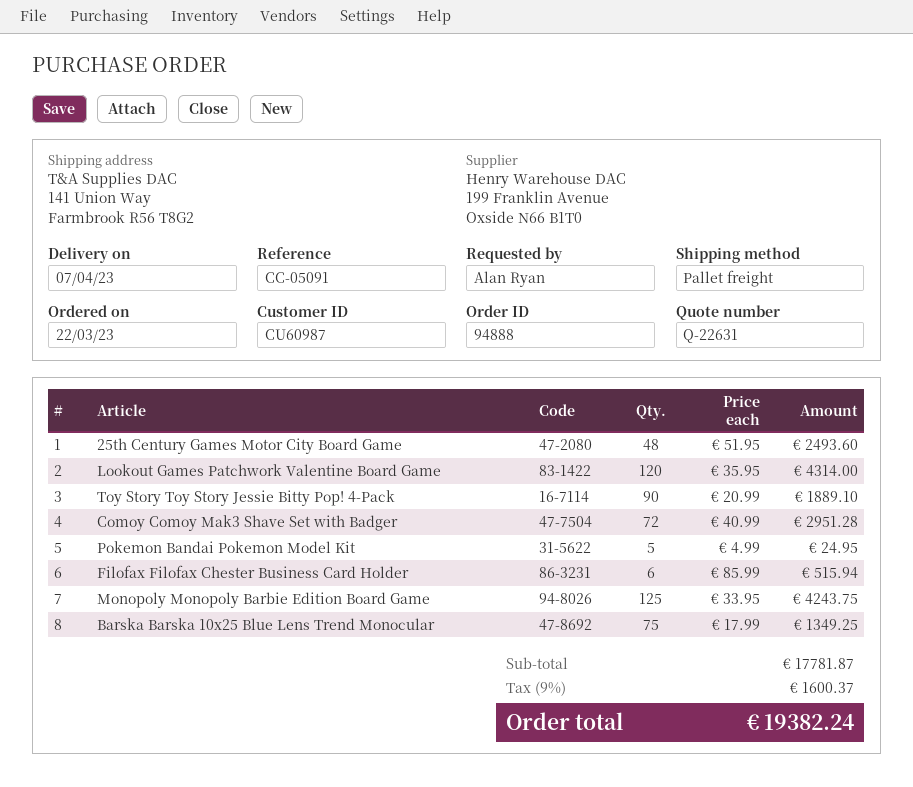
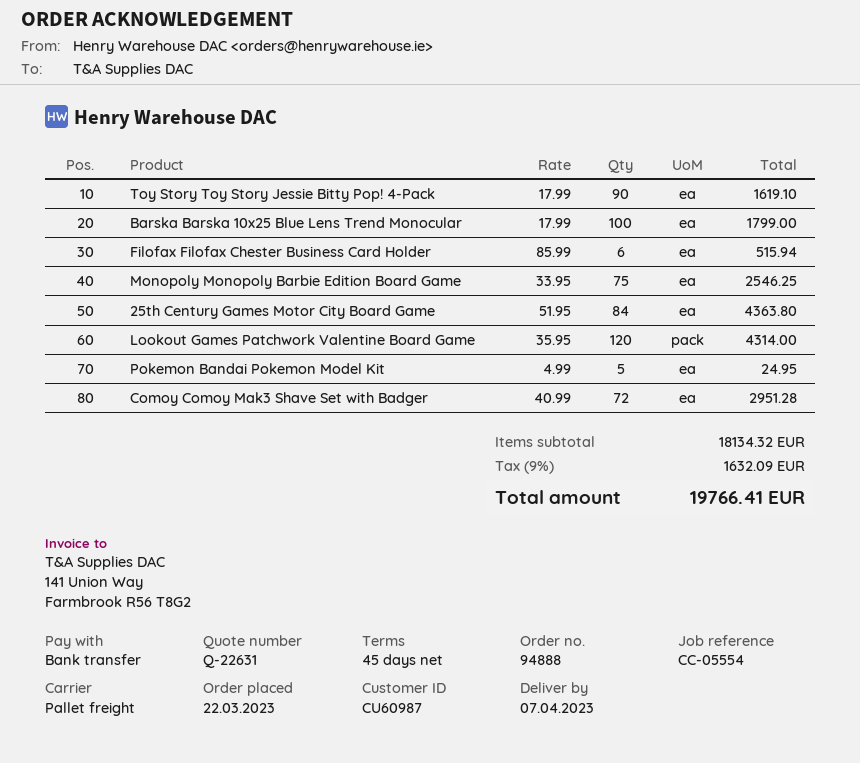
reference: CC-05091 -> CC-05554
25th Century Games Motor City Board Game: 48 x 51.95 = 2493.60 -> 84 x 51.95 = 4363.80
Toy Story Toy Story Jessie Bitty Pop! 4-Pack: 90 x 20.99 = 1889.10 -> 90 x 17.99 = 1619.10
Monopoly Monopoly Barbie Edition Board Game: 125 x 33.95 = 4243.75 -> 75 x 33.95 = 2546.25
Barska Barska 10x25 Blue Lens Trend Monocular: 75 x 17.99 = 1349.25 -> 100 x 17.99 = 1799.00
subtotal: 17781.87 -> 18134.32
tax: 9% = 1600.37 -> 9% = 1632.09
total: 19382.24 -> 19766.41

